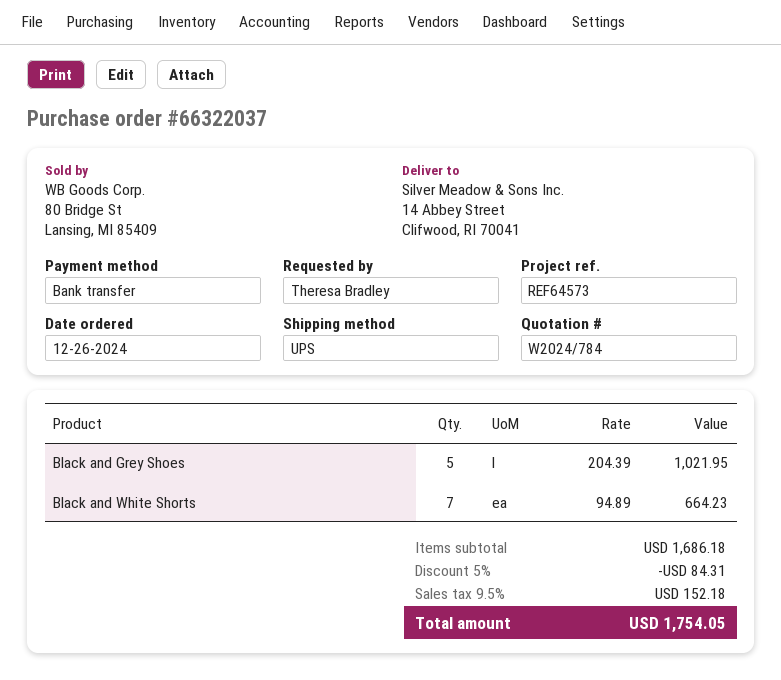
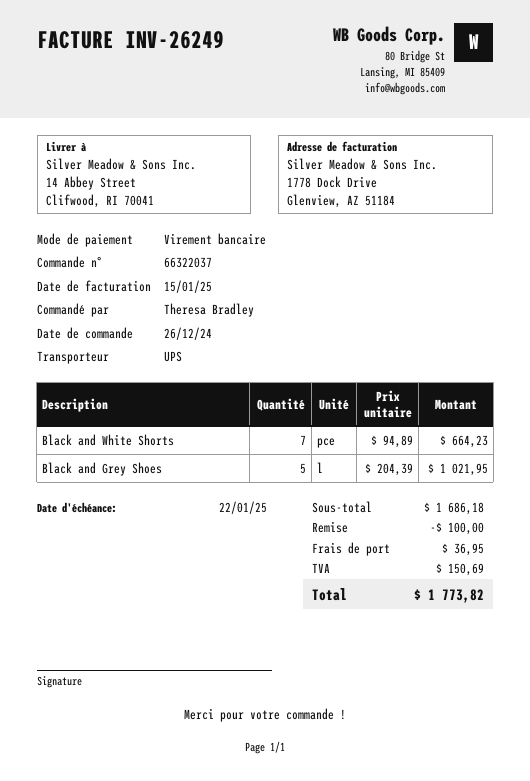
discount: 84.31 -> 100.00
shipping: none -> 36.95
tax: 152.18 -> 150.69
total: 1754.05 -> 1773.82

